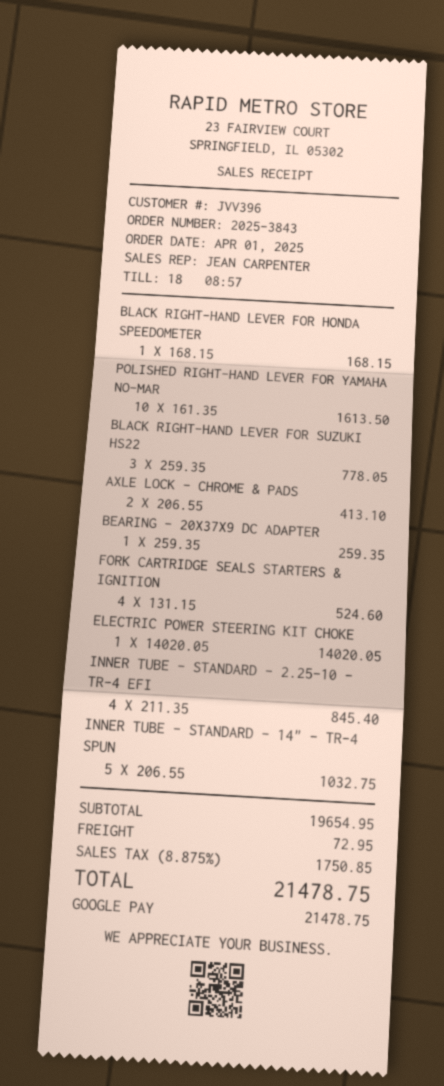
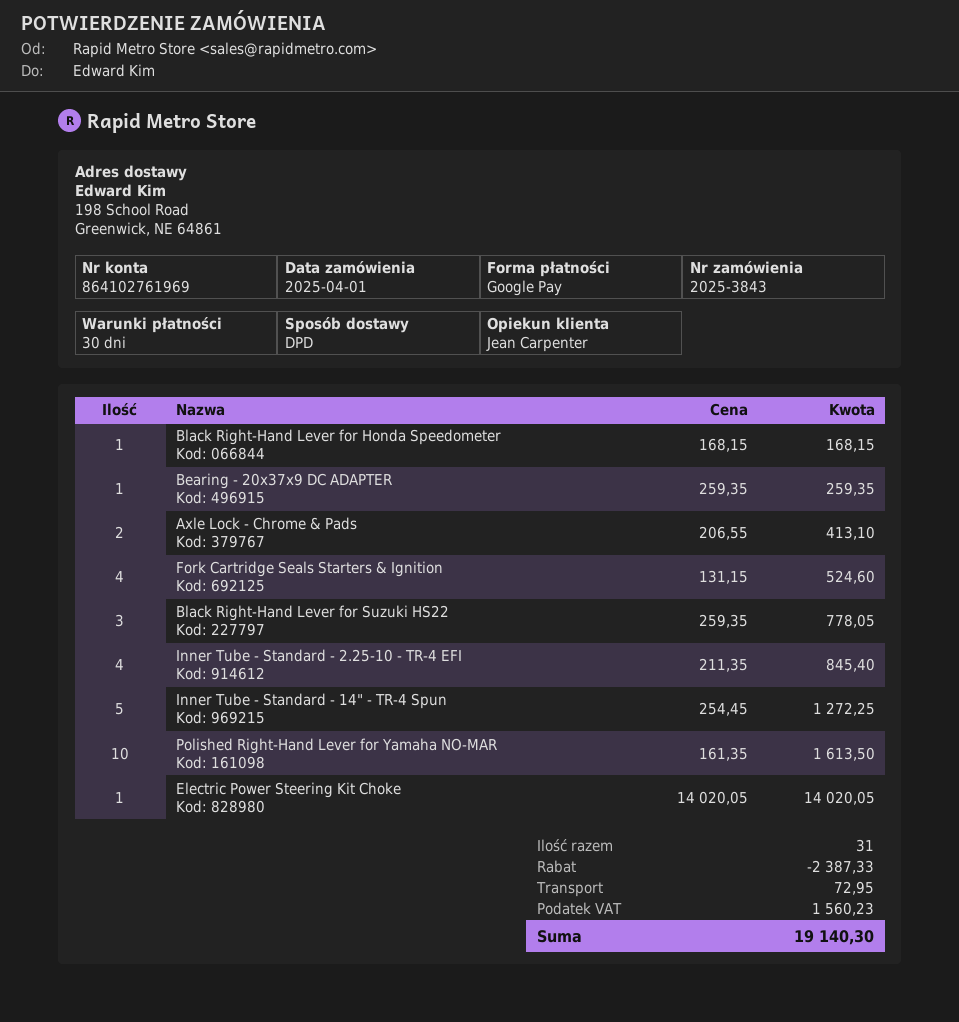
INNER TUBE - STANDARD - 14" - TR-4 SPUN: 5 x 206.55 = 1032.75 -> 5 x 254.45 = 1272.25
discount: none -> 2387.33
tax: 1750.85 -> 1560.23
total: 21478.75 -> 19140.30

